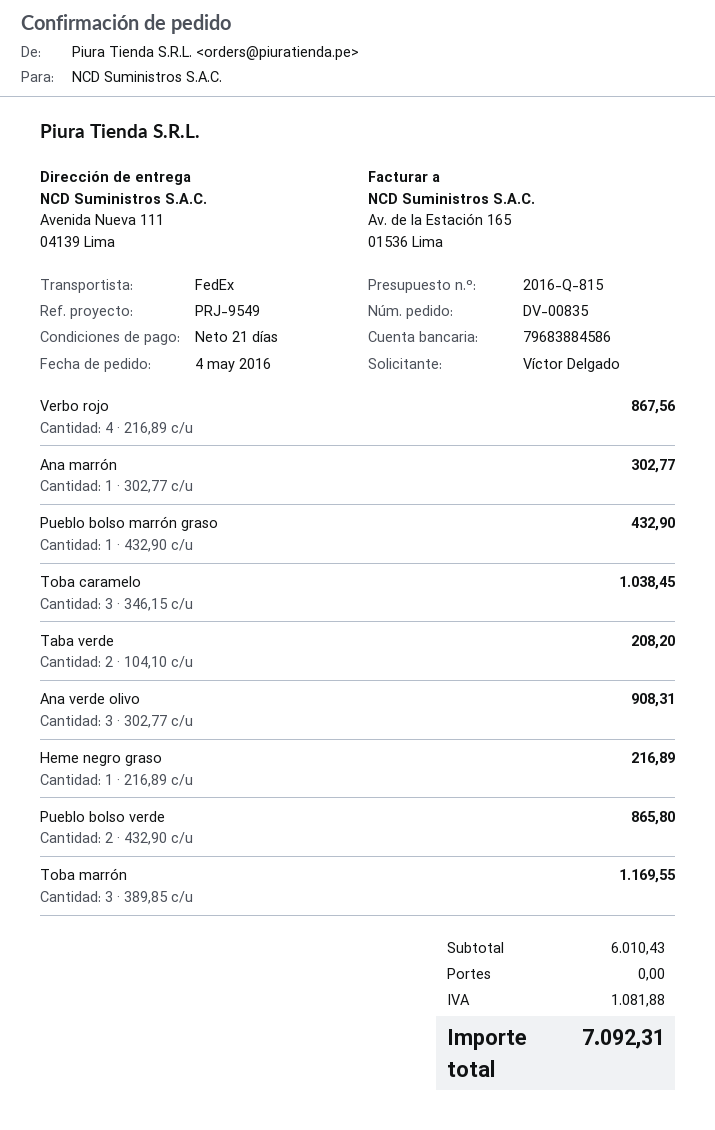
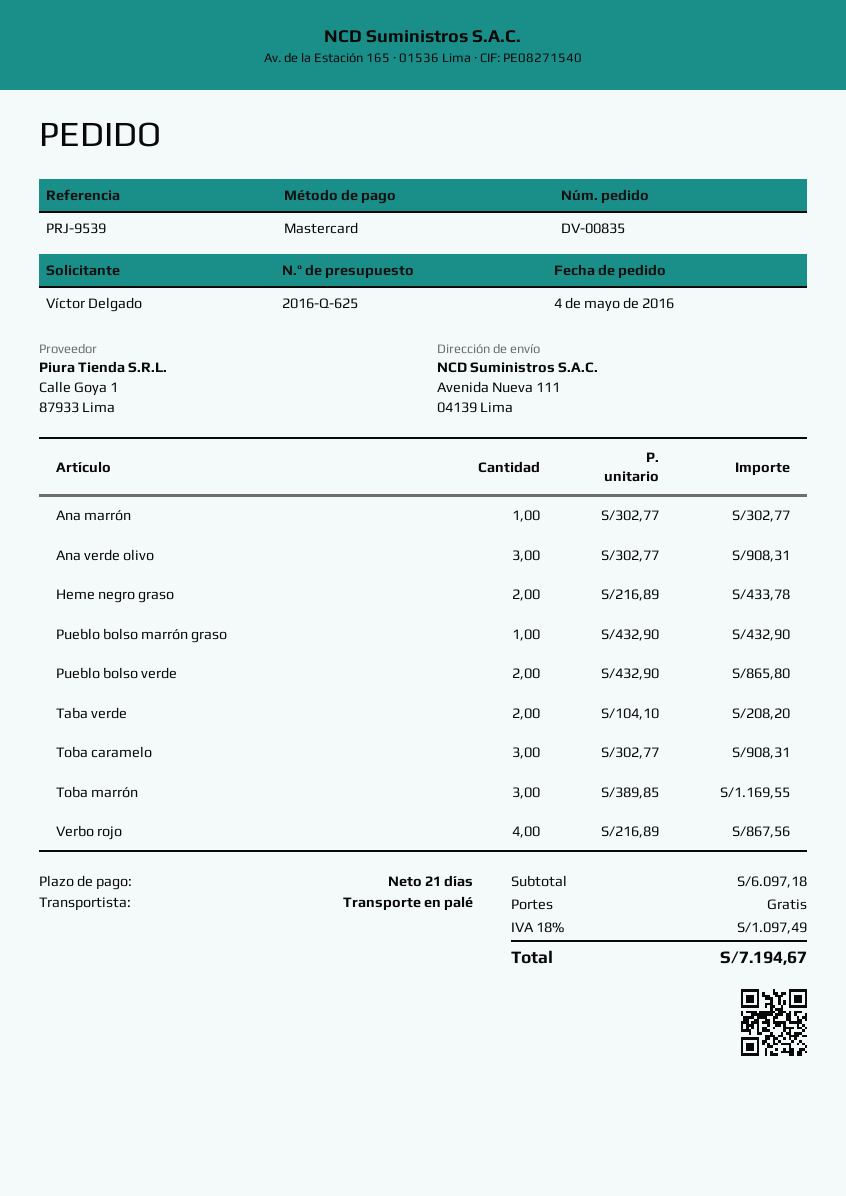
quote number: 2016-Q-815 -> 2016-Q-625
reference: PRJ-9549 -> PRJ-9539
shipping method: FedEx -> pallet freight
Toba caramelo: 3 x 346.15 = 1038.45 -> 3 x 302.77 = 908.31
Heme negro graso: 1 x 216.89 = 216.89 -> 2 x 216.89 = 433.78
subtotal: 6010.43 -> 6097.18
tax: 1081.88 -> 1097.49
total: 7092.31 -> 7194.67

